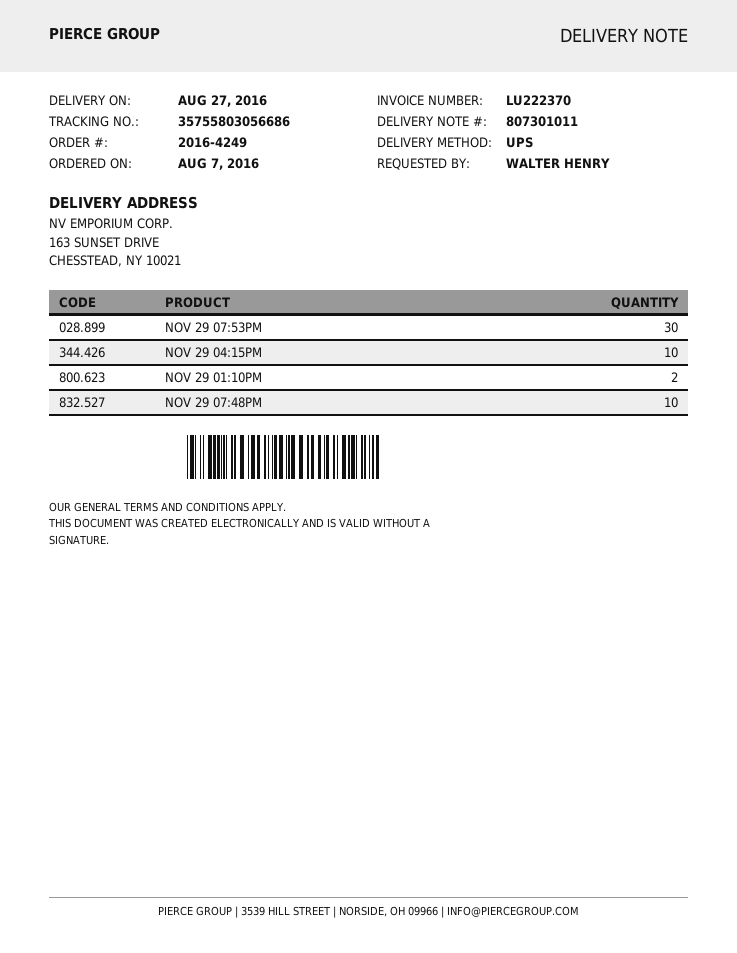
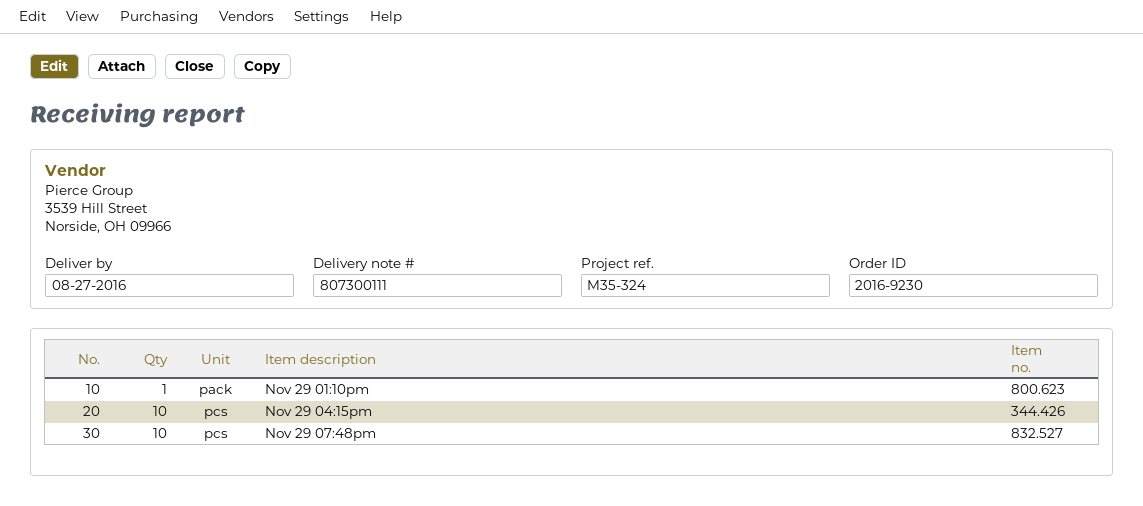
order number: 2016-4249 -> 2016-9230
delivery note number: 807301011 -> 807300111
NOV 29 07:53PM: 30 -> none
NOV 29 01:10PM: 2 -> 1

